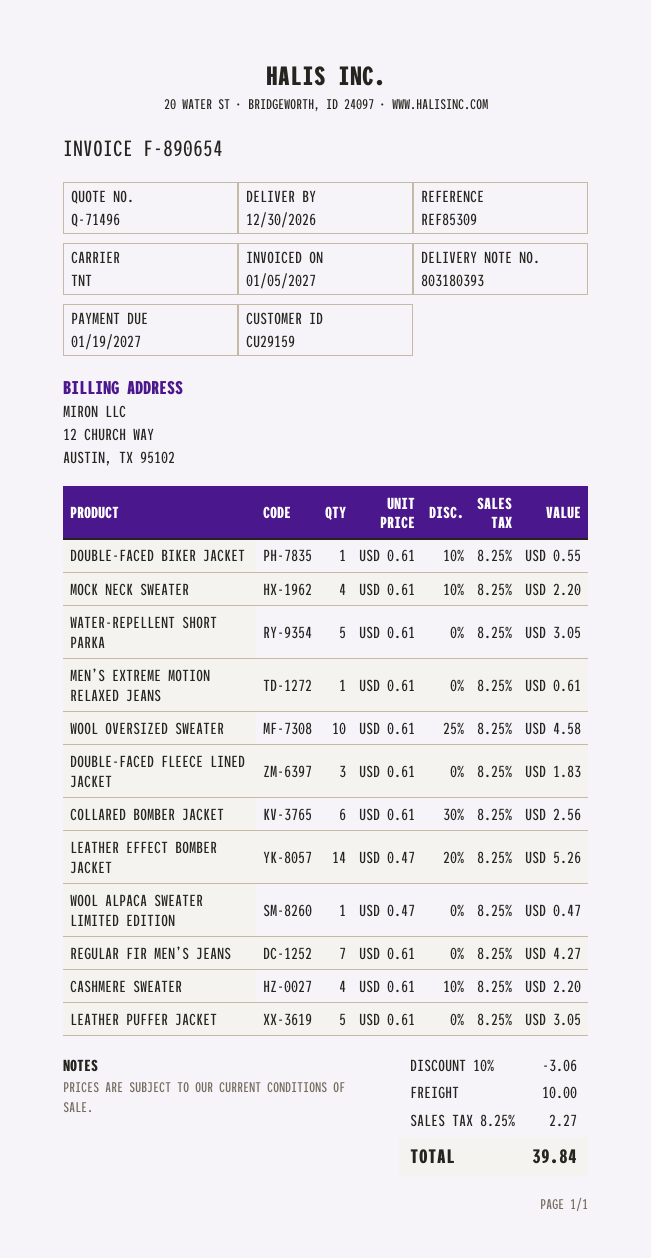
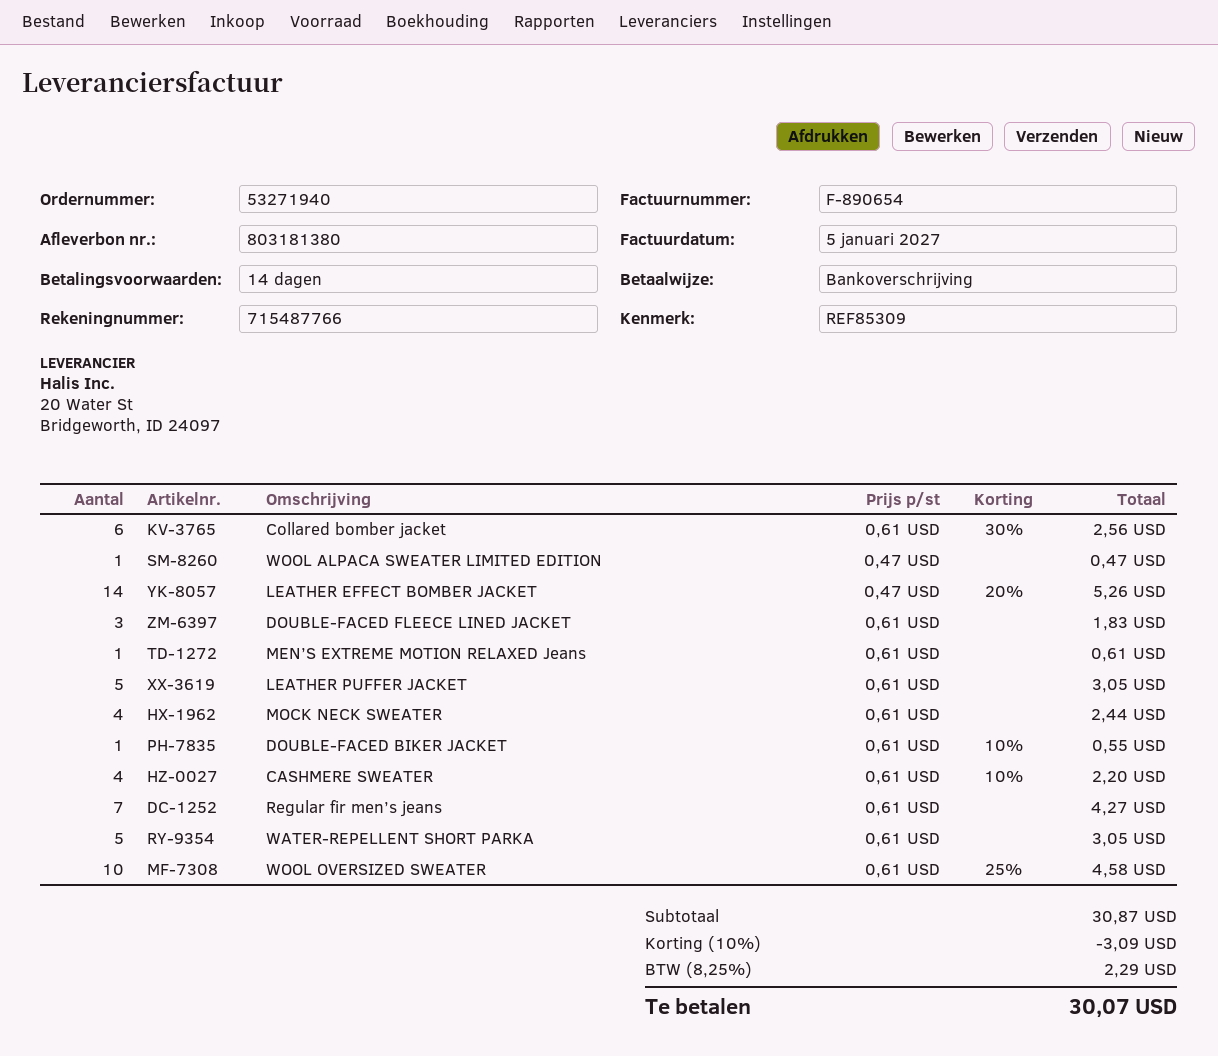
delivery note number: 803180393 -> 803181380
MOCK NECK SWEATER: 4 x 0.61 - 10% = 2.20 -> 4 x 0.61 = 2.44
discount: 10% = 3.06 -> 10% = 3.09
shipping: 10.00 -> none
tax: 8.25% = 2.27 -> 8.25% = 2.29
total: 39.84 -> 30.07

